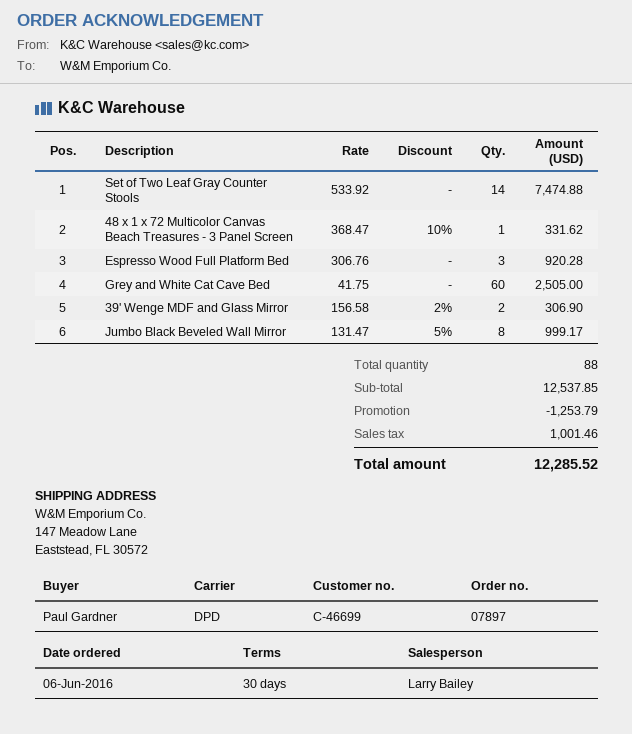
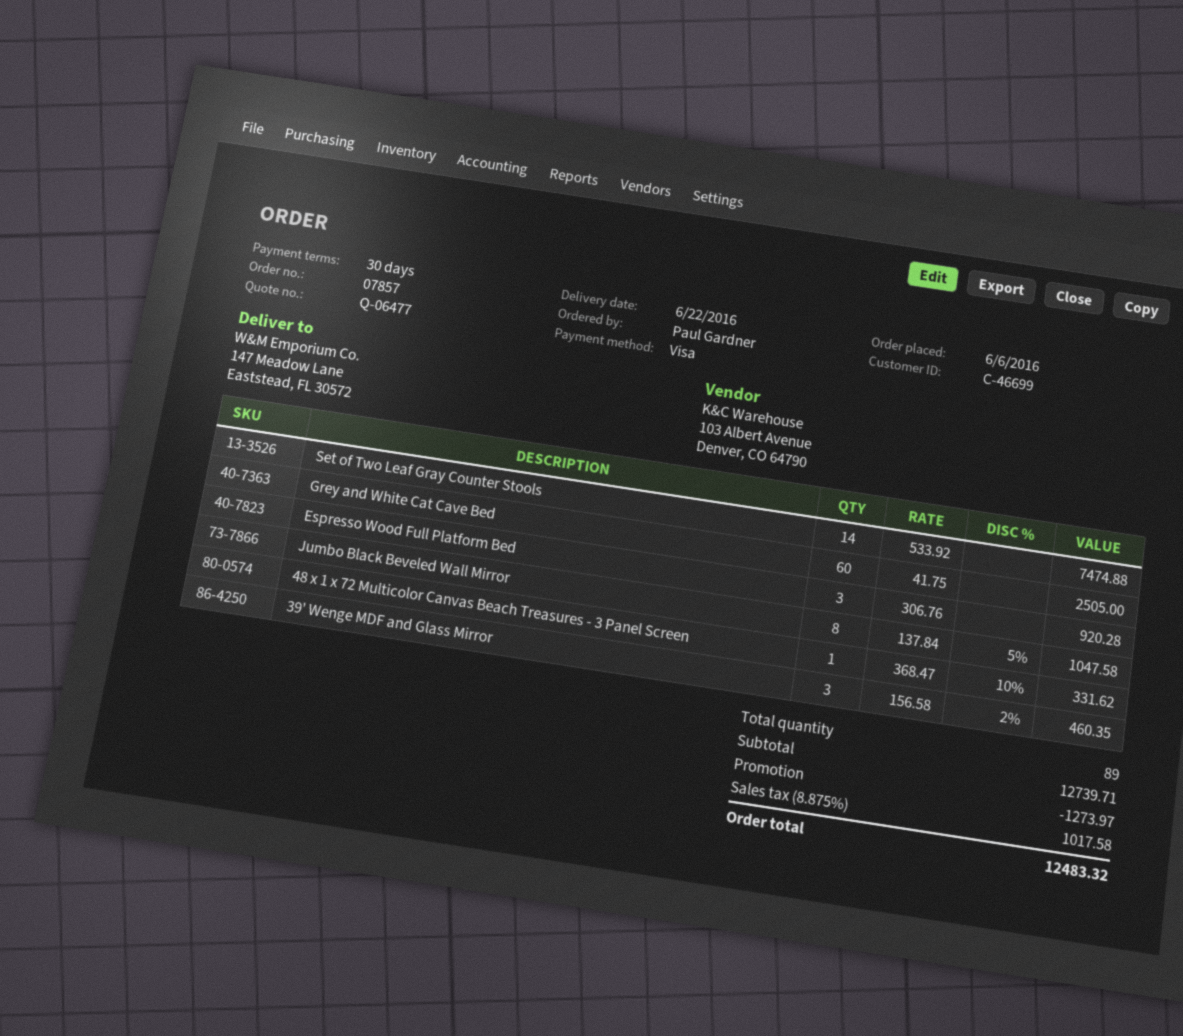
order number: 07897 -> 07857
39' Wenge MDF and Glass Mirror: 2 x 156.58 - 2% = 306.90 -> 3 x 156.58 - 2% = 460.35
Jumbo Black Beveled Wall Mirror: 8 x 131.47 - 5% = 999.17 -> 8 x 137.84 - 5% = 1047.58
total quantity: 88 -> 89
subtotal: 12537.85 -> 12739.71
discount: 1253.79 -> 1273.97
tax: 1001.46 -> 1017.58
total: 12285.52 -> 12483.32

